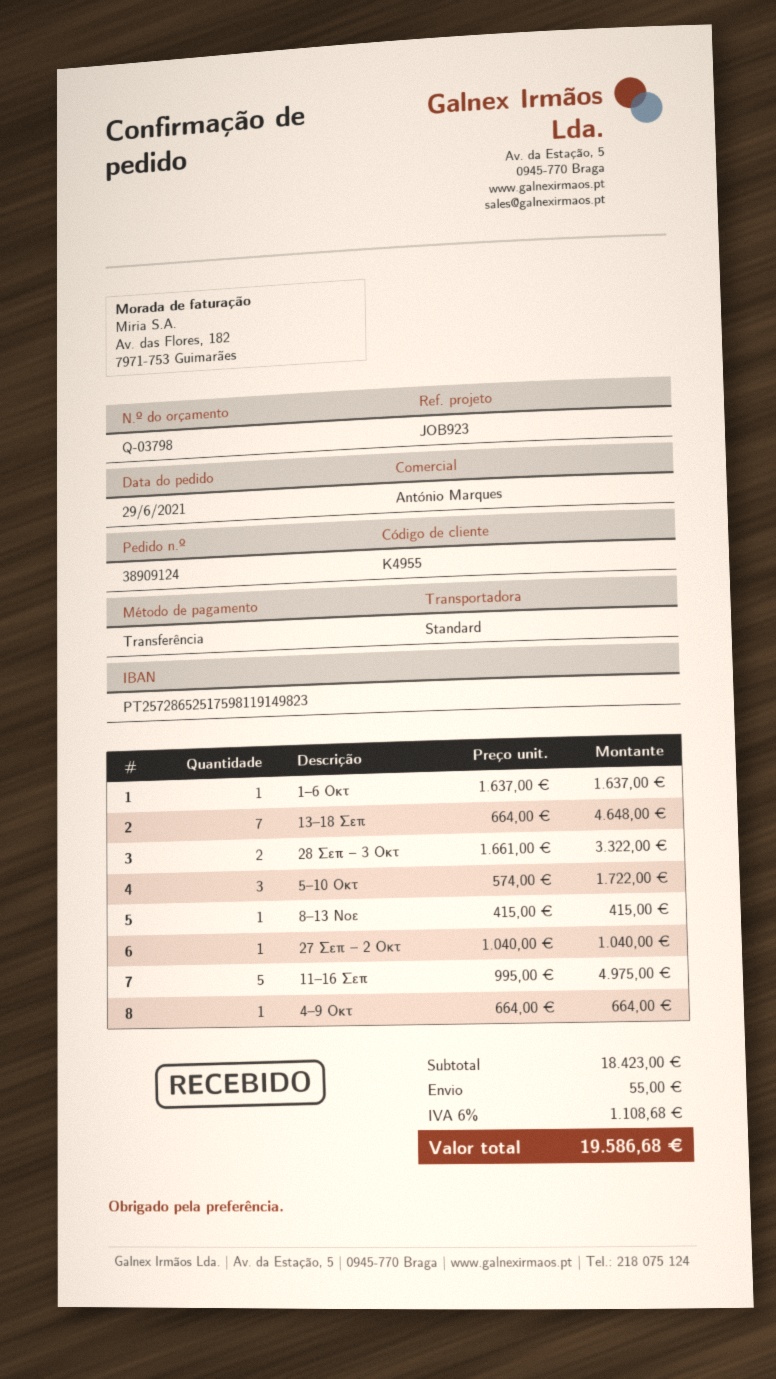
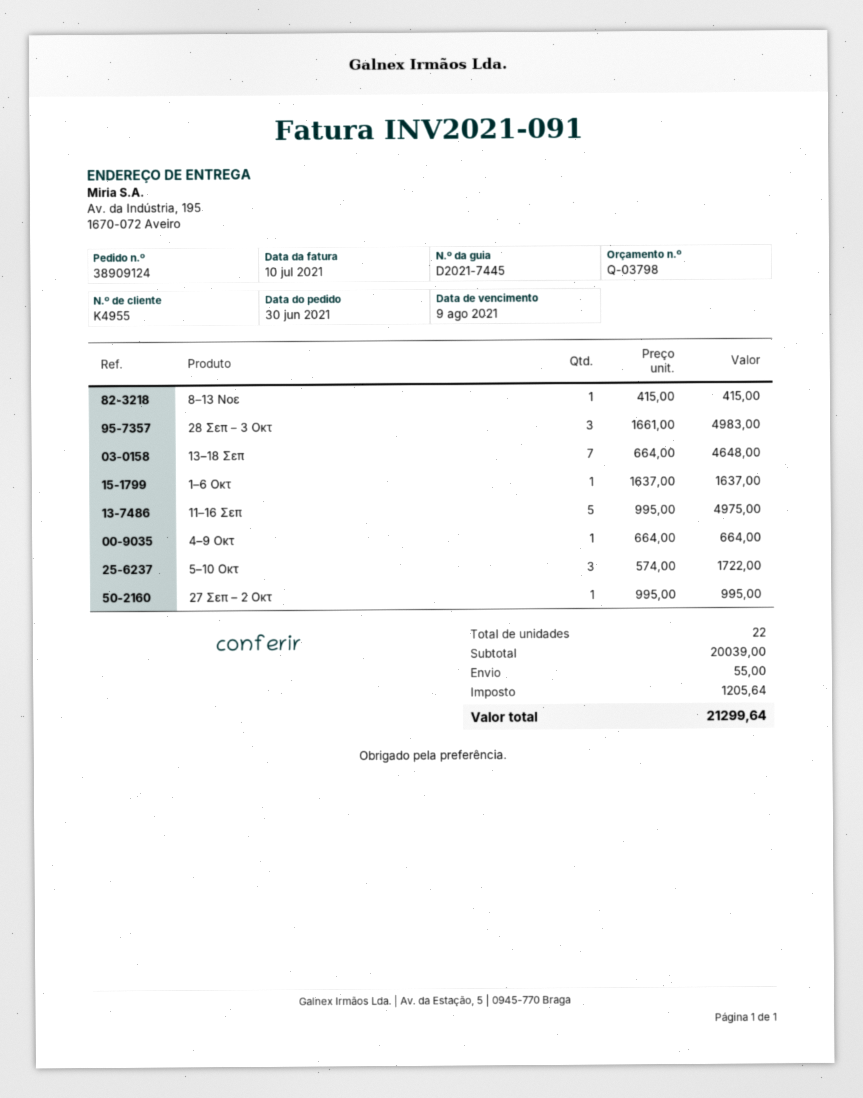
order date: 2021-06-29 -> 2021-06-30
28 Σεπ – 3 Οκτ: 2 x 1661.00 = 3322.00 -> 3 x 1661.00 = 4983.00
27 Σεπ – 2 Οκτ: 1 x 1040.00 = 1040.00 -> 1 x 995.00 = 995.00
subtotal: 18423.00 -> 20039.00
tax: 1108.68 -> 1205.64
total: 19586.68 -> 21299.64

